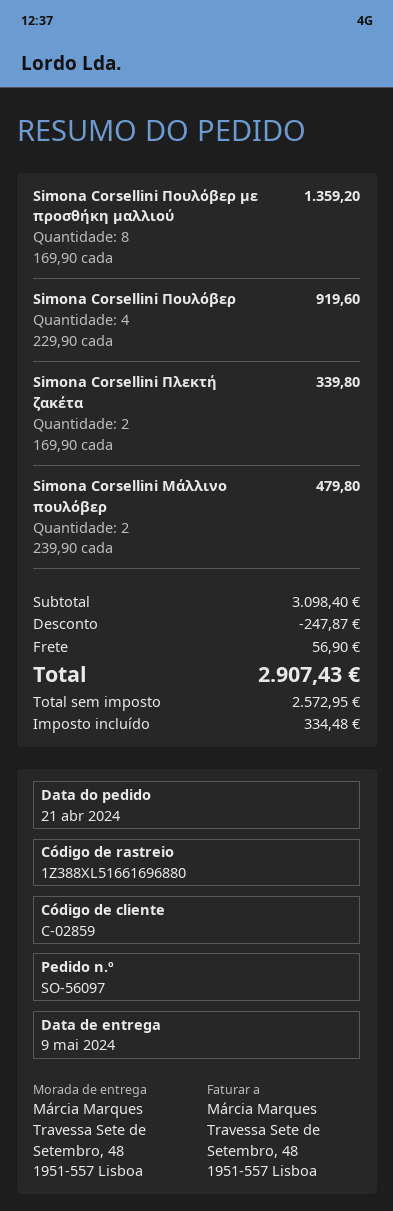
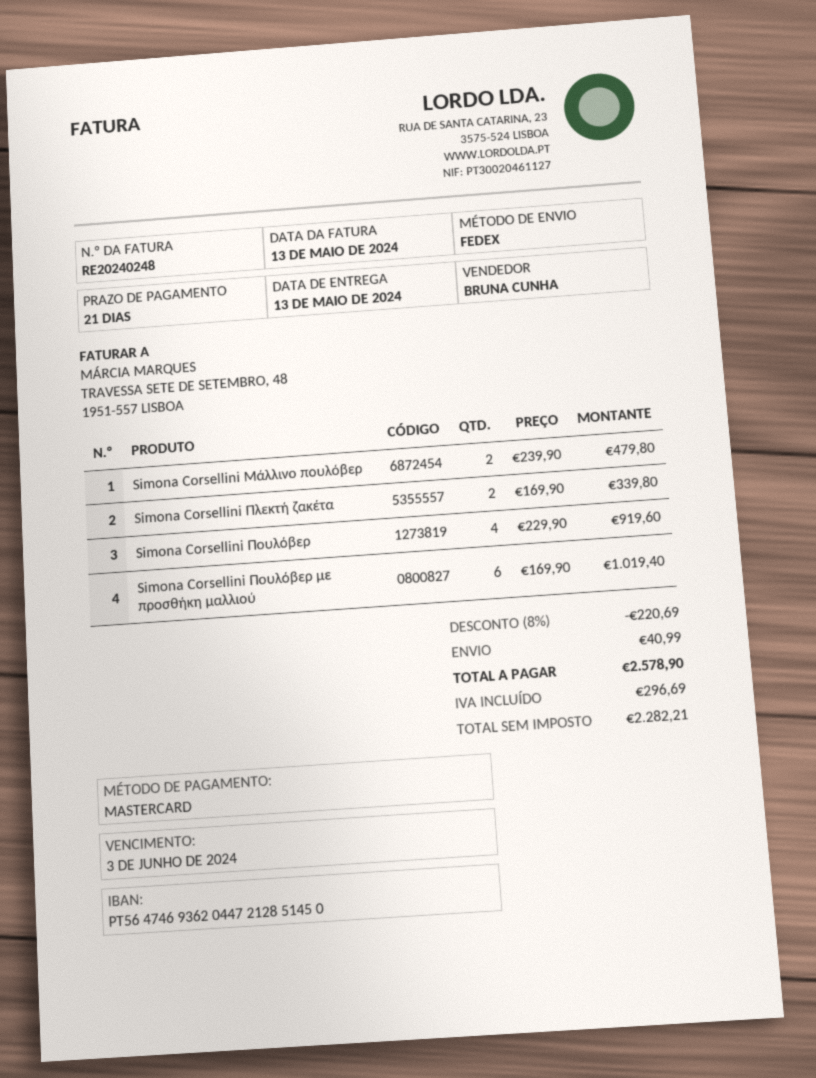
delivery date: 2024-05-09 -> 2024-05-13
Simona Corsellini Πουλόβερ με προσθήκη μαλλιού: 8 x 169.90 = 1359.20 -> 6 x 169.90 = 1019.40
discount: 247.87 -> 220.69
shipping: 56.90 -> 40.99
net: 2572.95 -> 2282.21
tax: 334.48 -> 296.69
total: 2907.43 -> 2578.90

